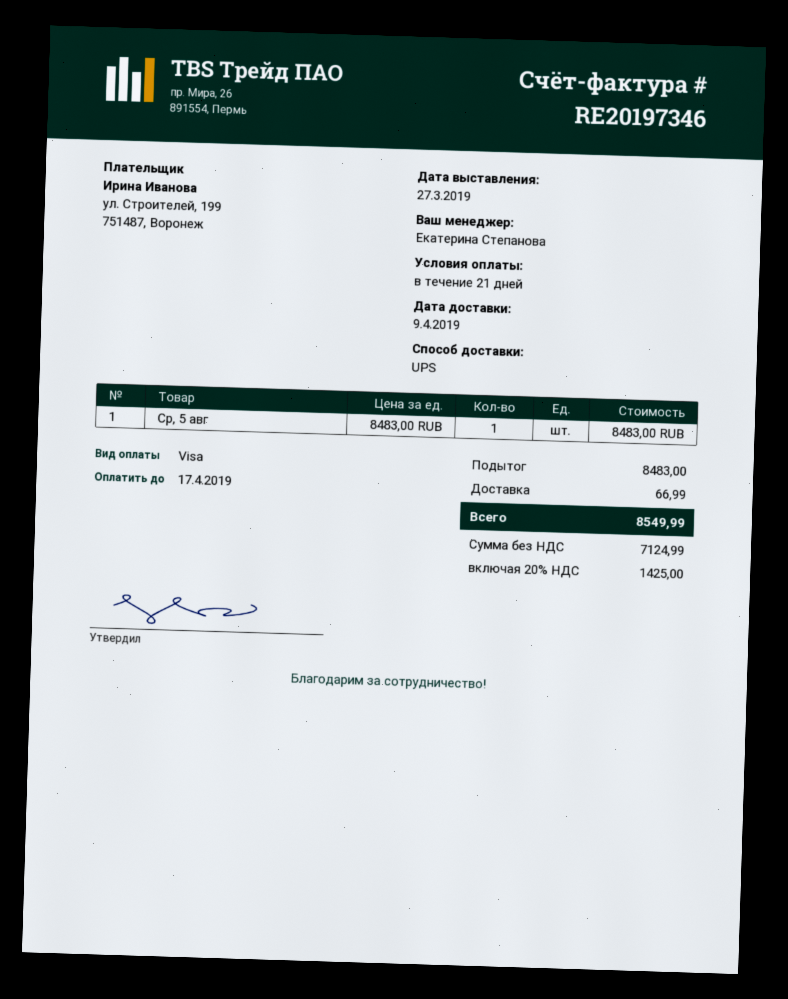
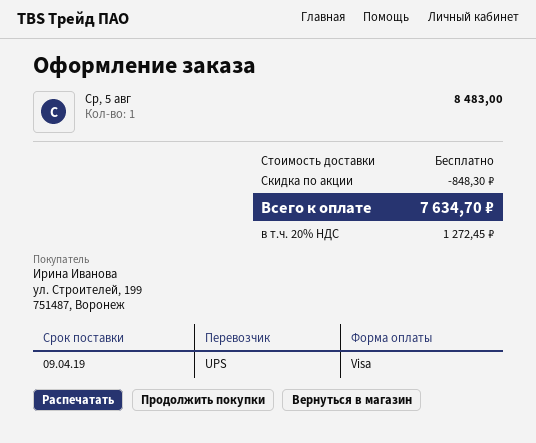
discount: none -> 848.30
shipping: 66.99 -> 0.00
tax: 20% = 1425.00 -> 20% = 1272.45
total: 8549.99 -> 7634.70

